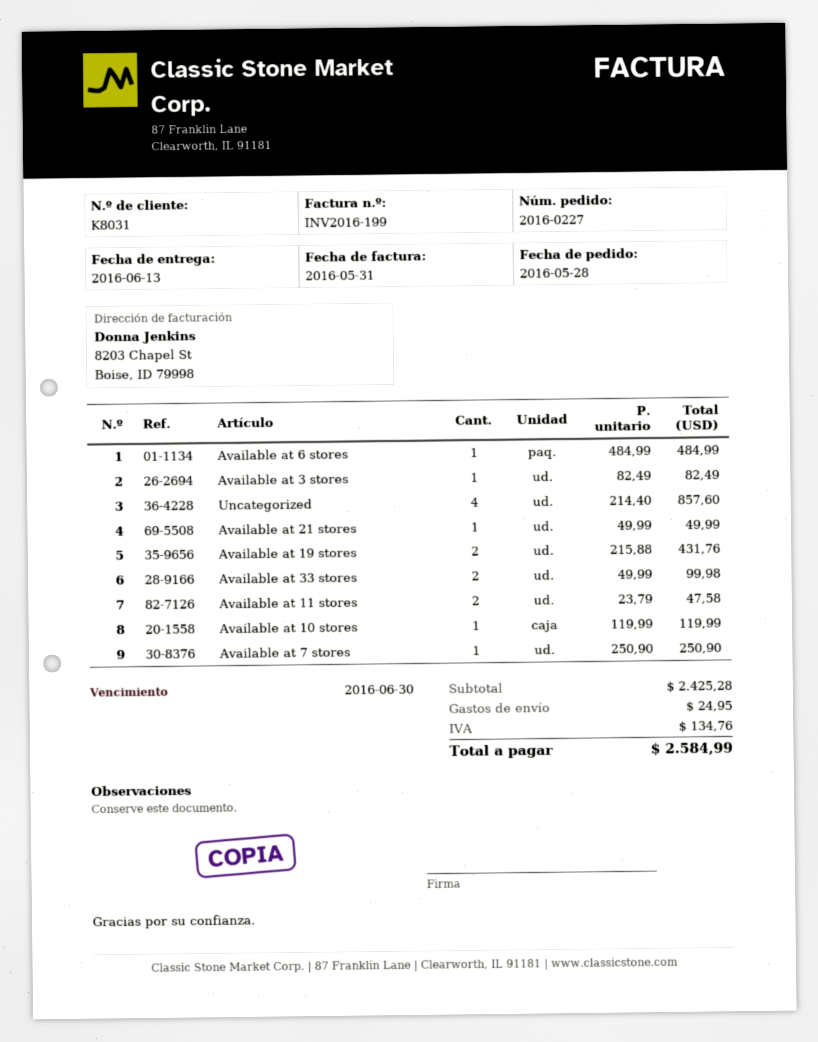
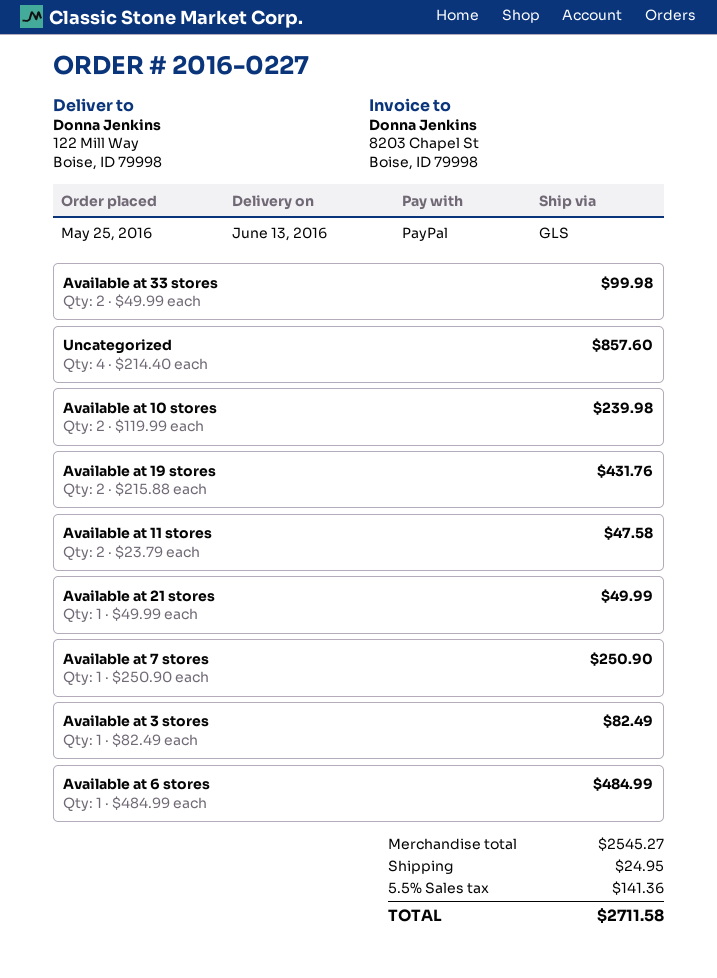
order date: 2016-05-28 -> 2016-05-25
Available at 10 stores: 1 x 119.99 = 119.99 -> 2 x 119.99 = 239.98
subtotal: 2425.28 -> 2545.27
tax: 134.76 -> 141.36
total: 2584.99 -> 2711.58

